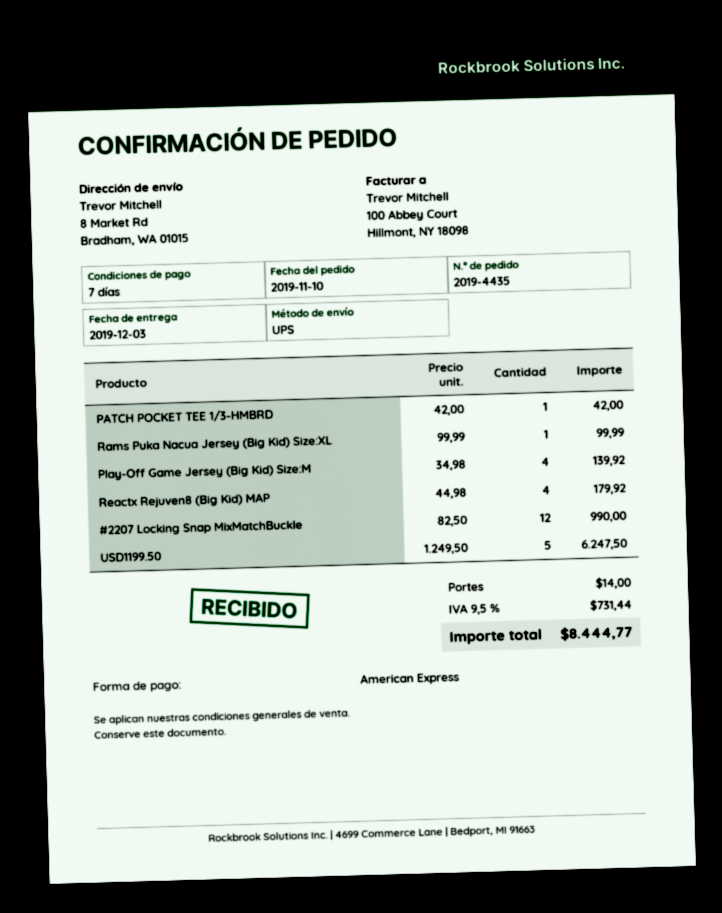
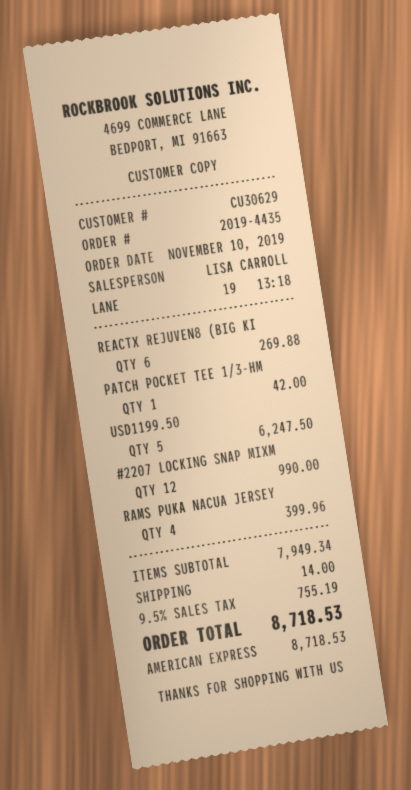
Rams Puka Nacua Jersey (Big Kid) Size:XL: 1 for 99.99 -> 4 for 399.96
Play-Off Game Jersey (Big Kid) Size:M: 4 for 139.92 -> none
Reactx Rejuven8 (Big Kid) MAP: 4 for 179.92 -> 6 for 269.88
tax: 9.5% = 731.44 -> 9.5% = 755.19
total: 8444.77 -> 8718.53

